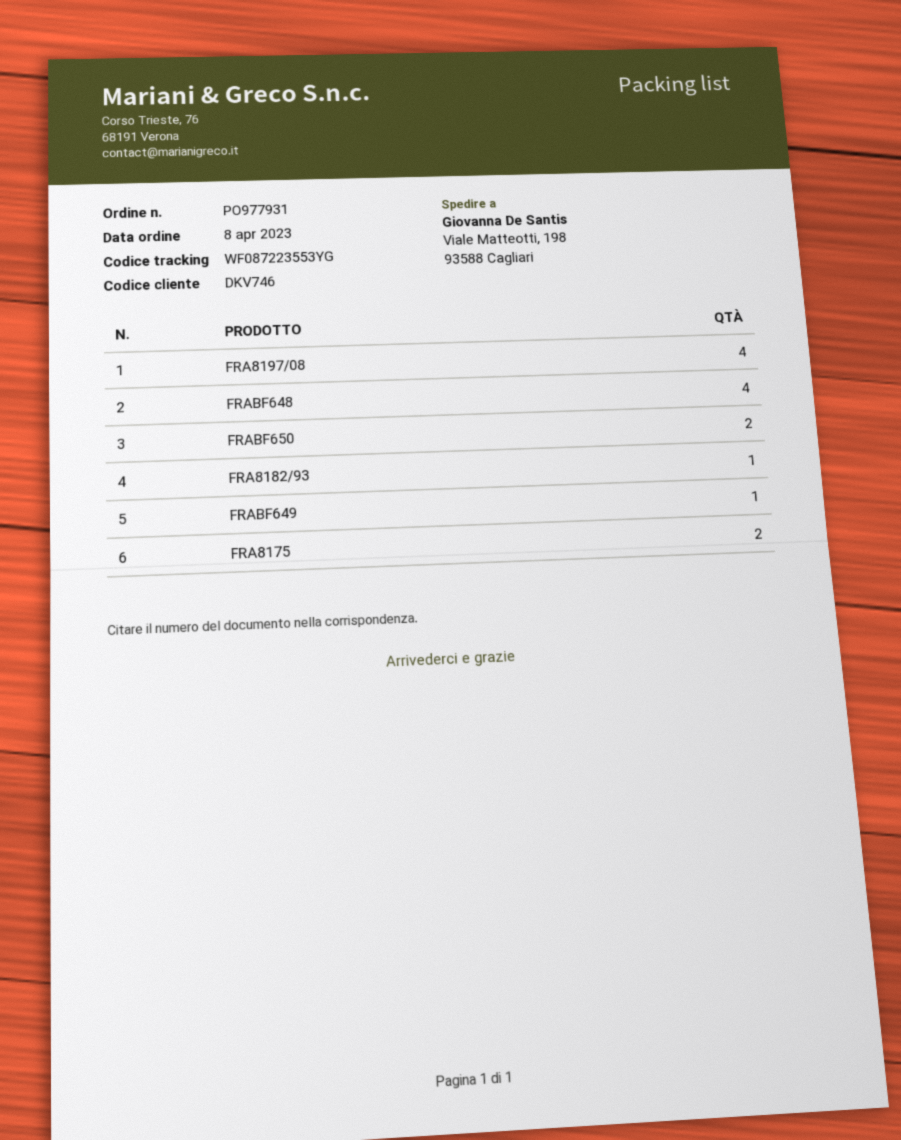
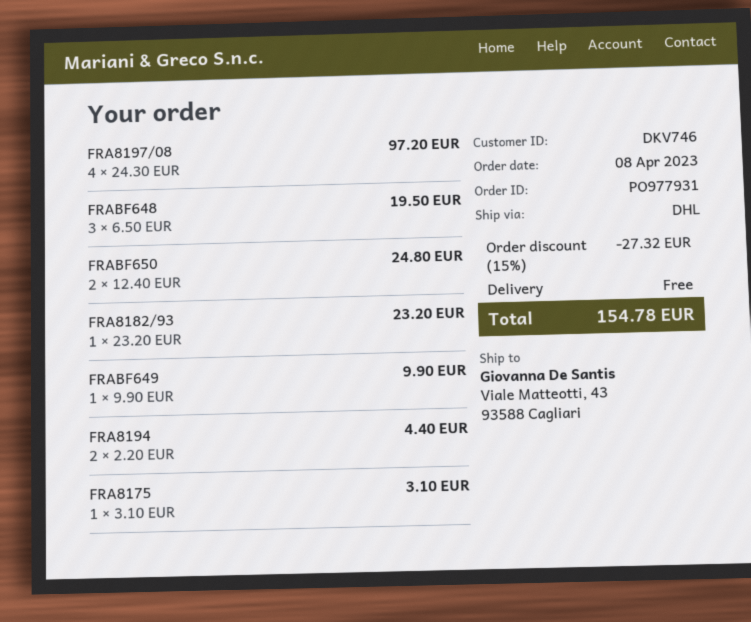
ship to: Viale Matteotti, 198, 93588 Cagliari -> Viale Matteotti, 43, 93588 Cagliari
FRABF648: 4 -> 3
FRA8175: 2 -> 1
FRA8194: none -> 2

